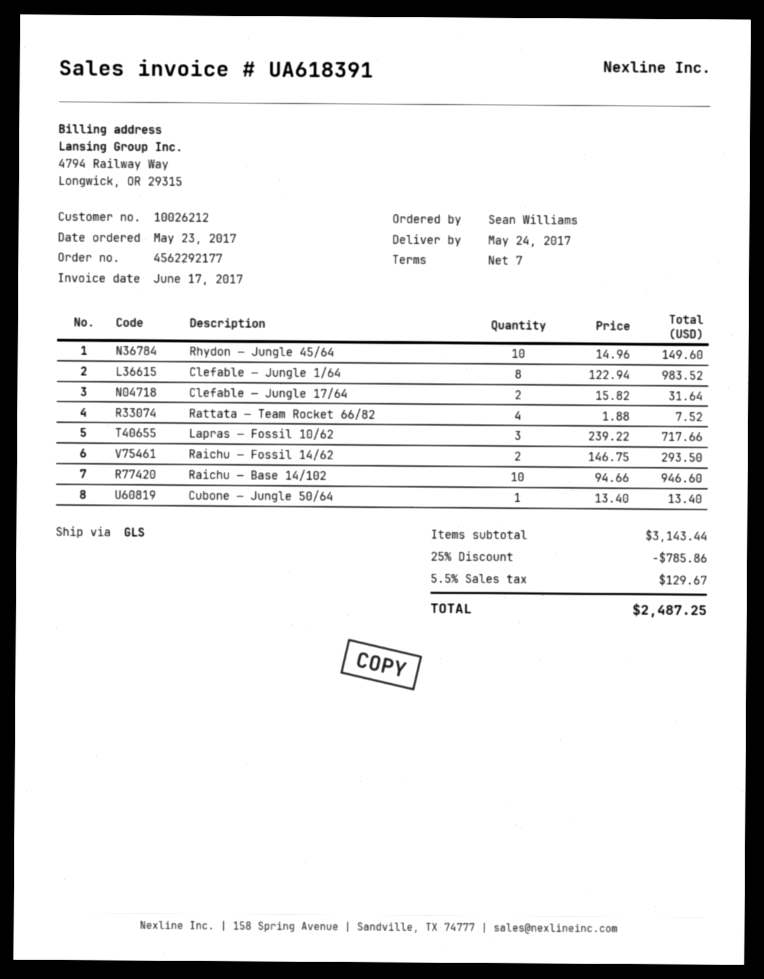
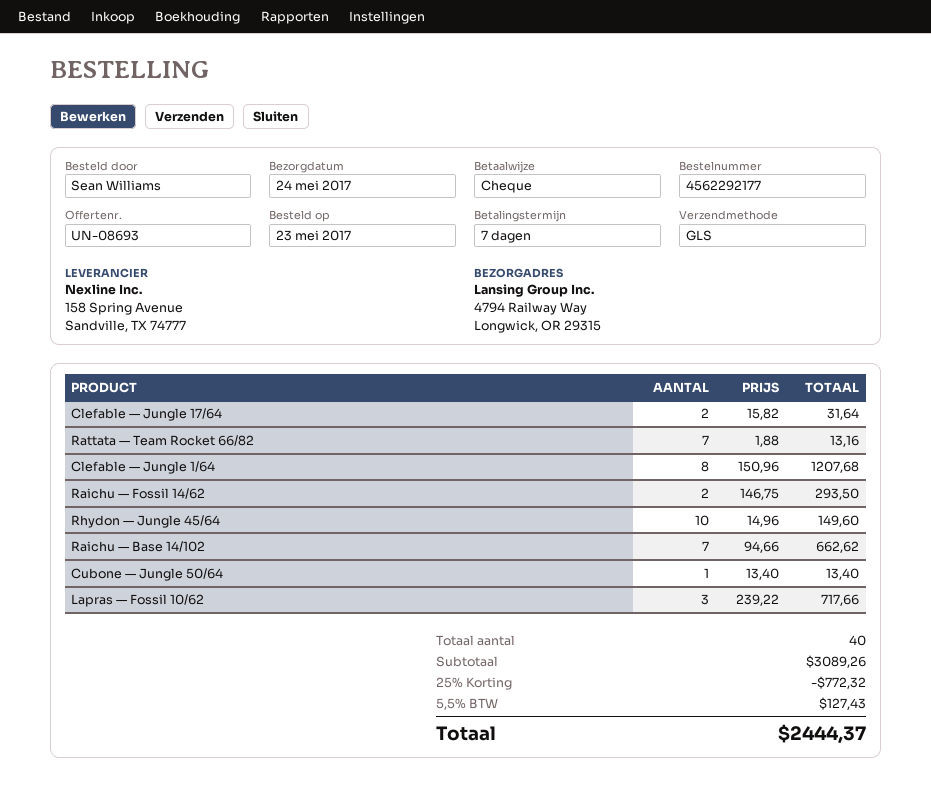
Clefable — Jungle 1/64: 8 x 122.94 = 983.52 -> 8 x 150.96 = 1207.68
Rattata — Team Rocket 66/82: 4 x 1.88 = 7.52 -> 7 x 1.88 = 13.16
Raichu — Base 14/102: 10 x 94.66 = 946.60 -> 7 x 94.66 = 662.62
subtotal: 3143.44 -> 3089.26
discount: 25% = 785.86 -> 25% = 772.32
tax: 5.5% = 129.67 -> 5.5% = 127.43
total: 2487.25 -> 2444.37

